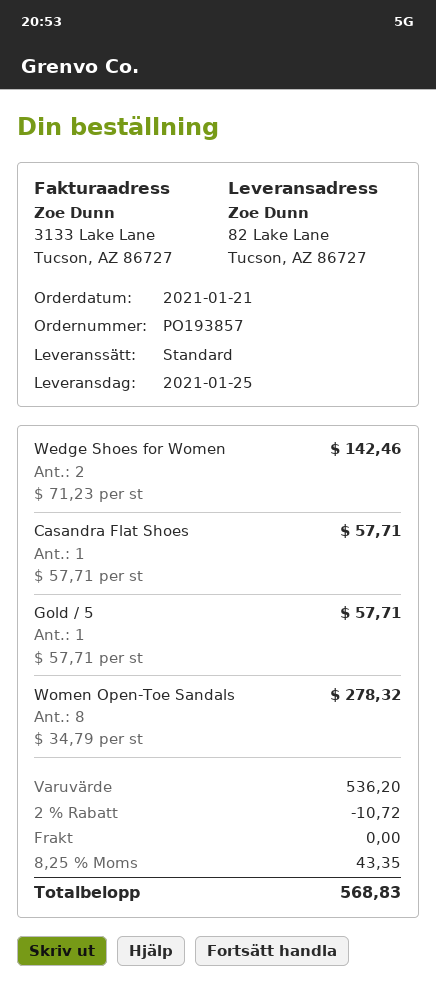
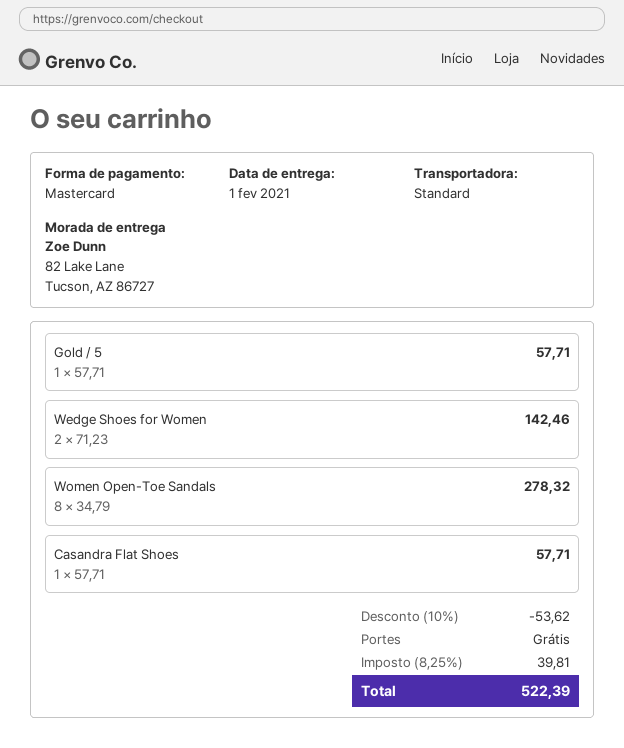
delivery date: 2021-01-25 -> 2021-02-01
discount: 2% = 10.72 -> 10% = 53.62
tax: 8.25% = 43.35 -> 8.25% = 39.81
total: 568.83 -> 522.39

